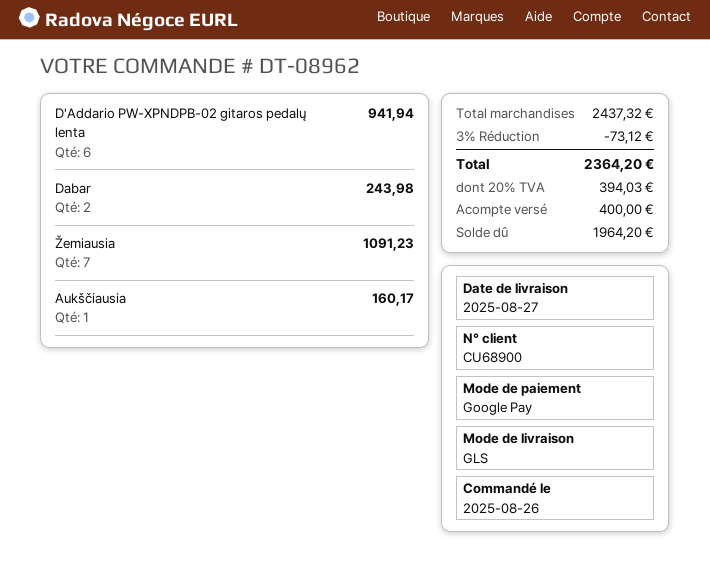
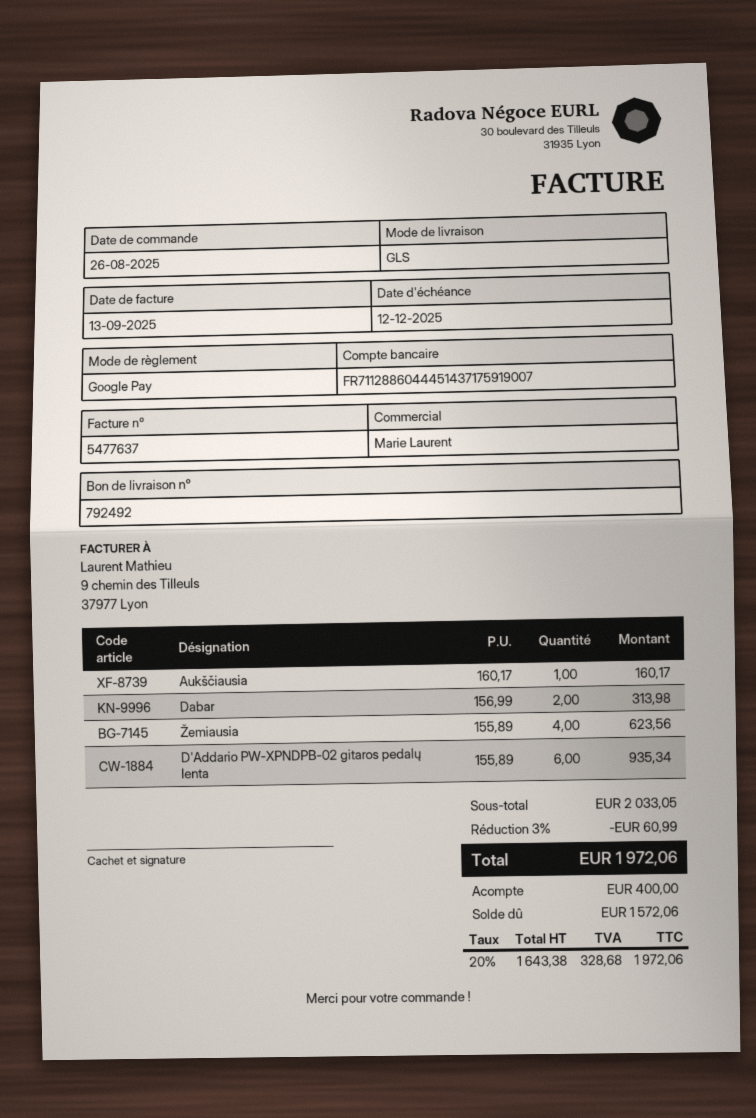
D'Addario PW-XPNDPB-02 gitaros pedalų lenta: 6 for 941.94 -> 6 for 935.34
Dabar: 2 for 243.98 -> 2 for 313.98
Žemiausia: 7 for 1091.23 -> 4 for 623.56
subtotal: 2437.32 -> 2033.05
discount: 3% = 73.12 -> 3% = 60.99
tax: 20% = 394.03 -> 20% = 328.68
total: 2364.20 -> 1972.06
balance: 1964.20 -> 1572.06

